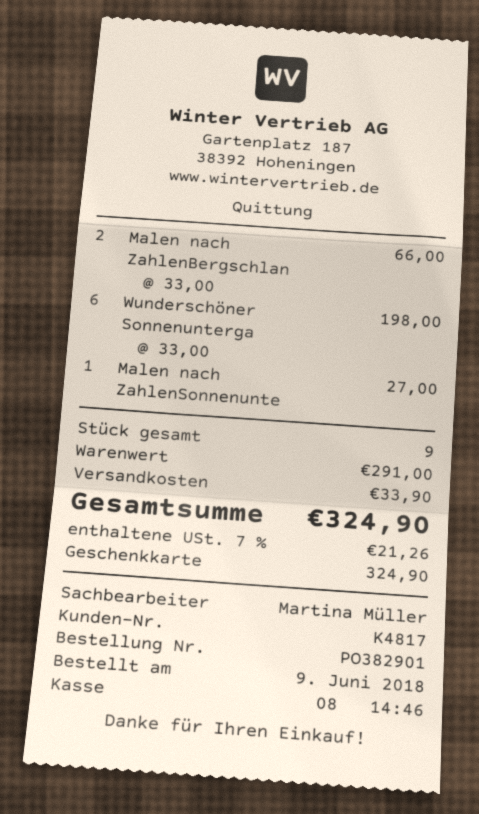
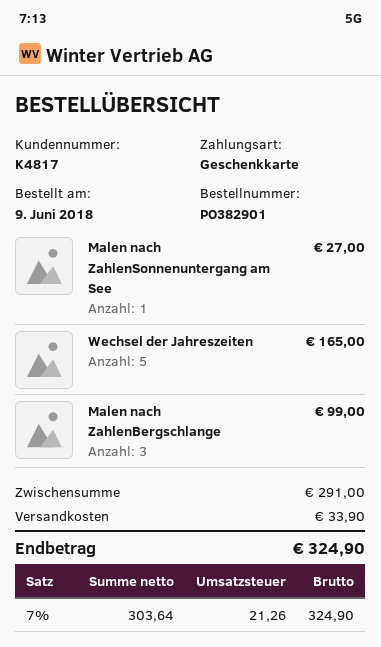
Malen nach ZahlenBergschlan: 2 for 66.00 -> 3 for 99.00
Wunderschöner Sonnenunterga: 6 for 198.00 -> none
Wechsel der Jahreszeiten: none -> 5 for 165.00

